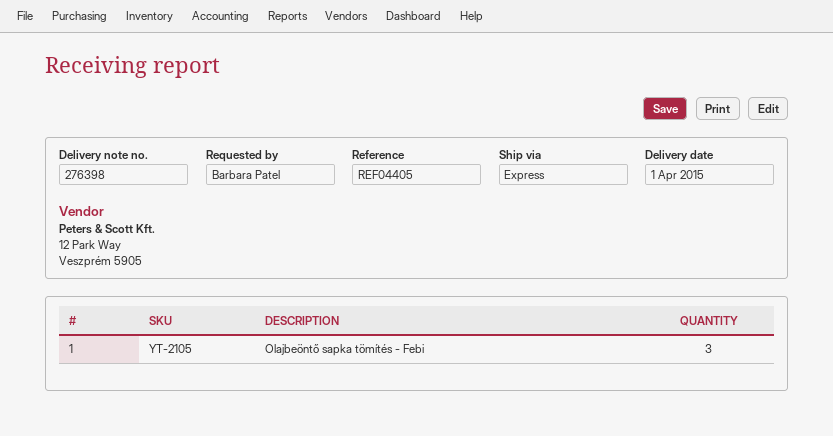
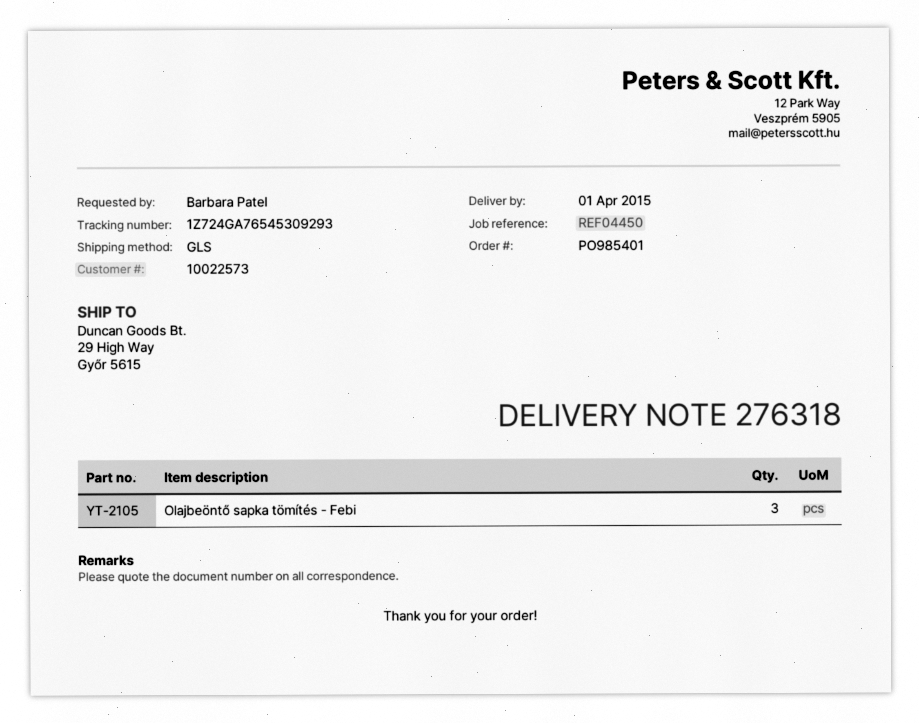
delivery note number: 276398 -> 276318
reference: REF04405 -> REF04450
shipping method: express -> GLS

